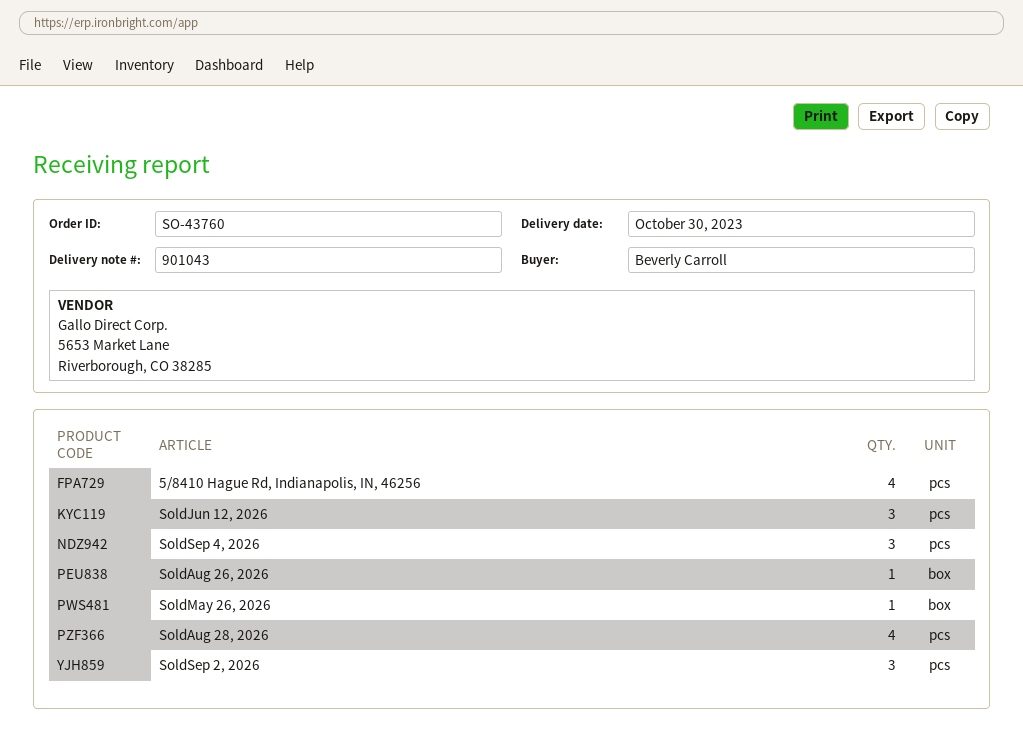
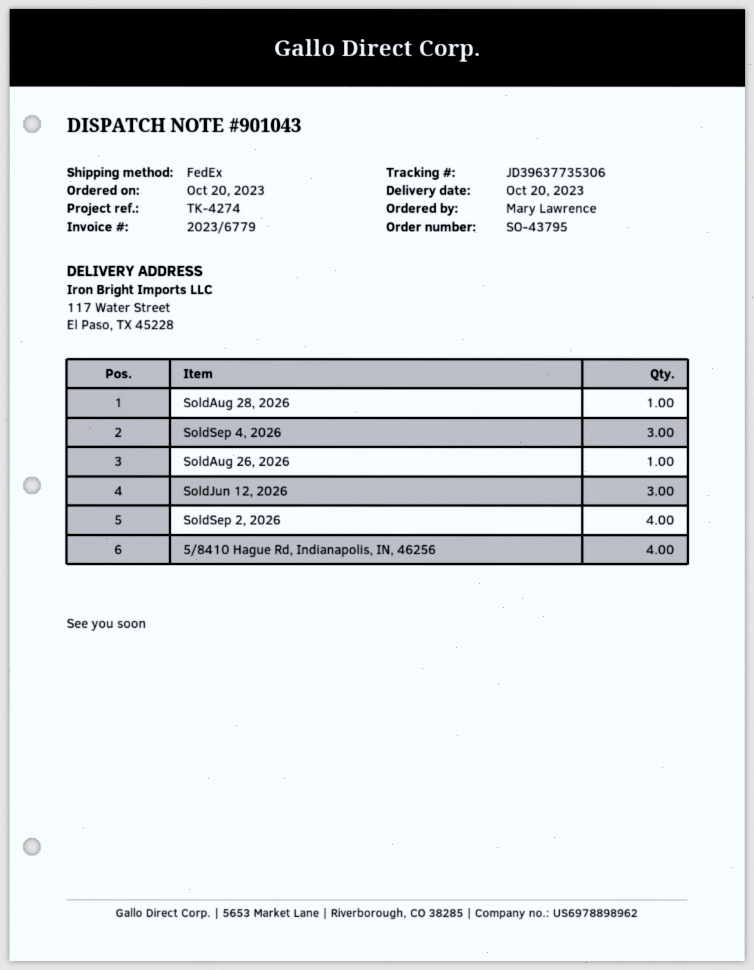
order number: SO-43760 -> SO-43795
delivery date: 2023-10-30 -> 2023-10-20
ordered by: Beverly Carroll -> Mary Lawrence
SoldMay 26, 2026: 1 -> none
SoldAug 28, 2026: 4 -> 1
SoldSep 2, 2026: 3 -> 4

